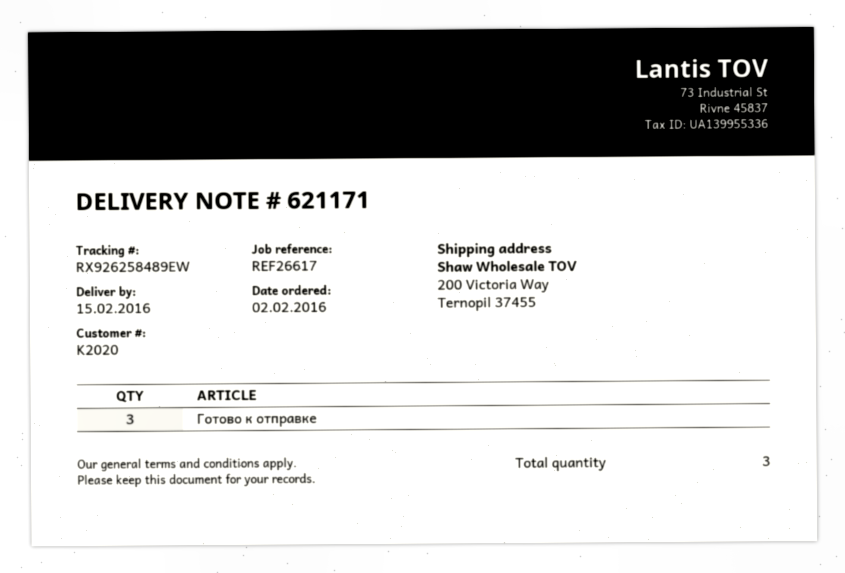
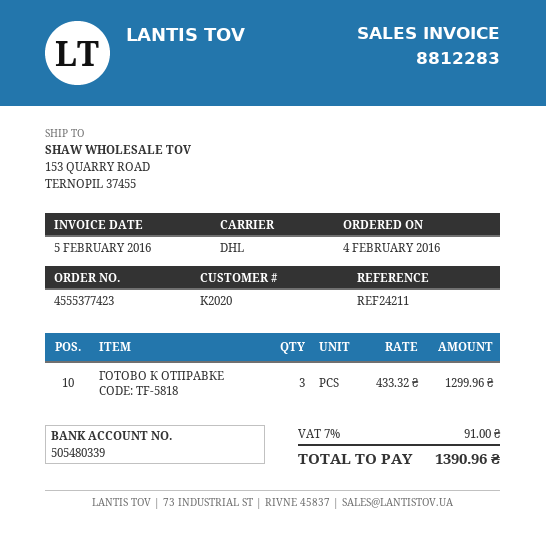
order date: 2016-02-02 -> 2016-02-04
reference: REF26617 -> REF24211
ship to: 200 Victoria Way, Ternopil 37455 -> 153 QUARRY ROAD, TERNOPIL 37455

